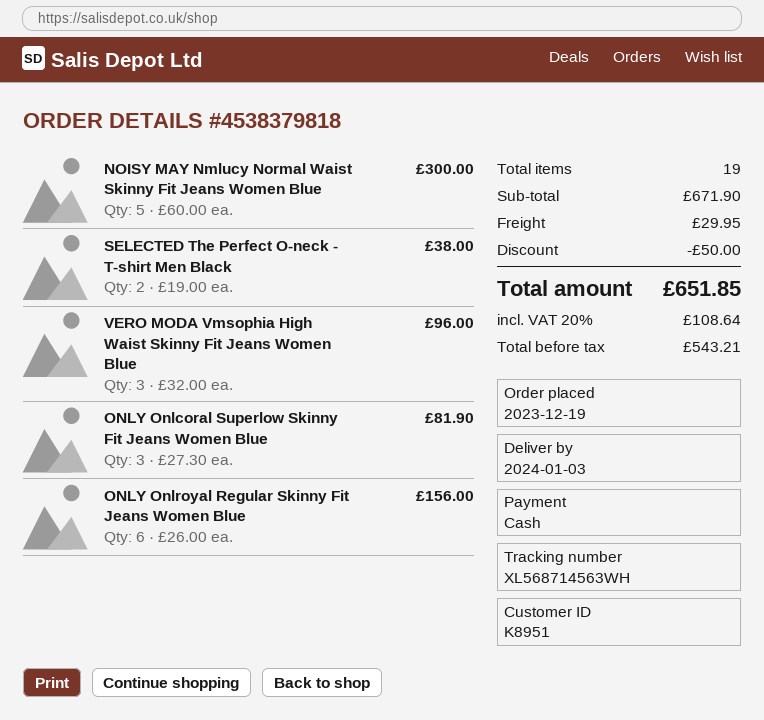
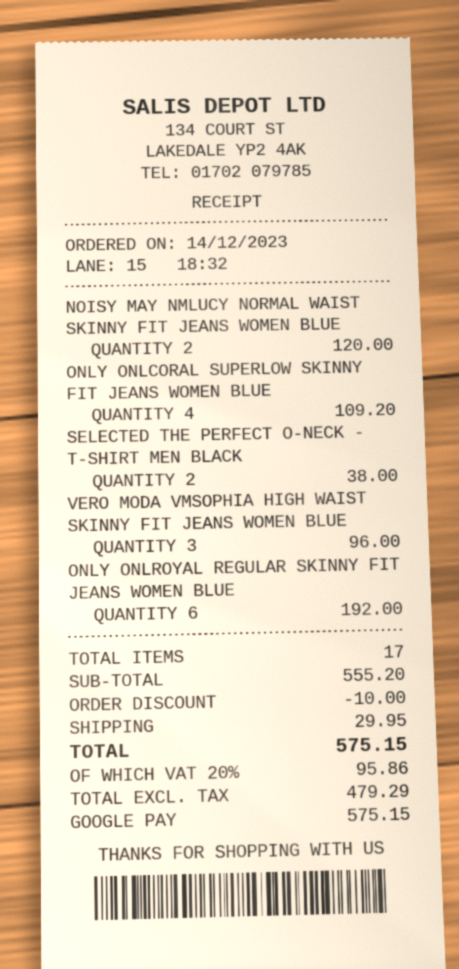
order date: 2023-12-19 -> 2023-12-14
payment method: cash -> Google Pay
NOISY MAY Nmlucy Normal Waist Skinny Fit Jeans Women Blue: 5 for 300.00 -> 2 for 120.00
ONLY Onlcoral Superlow Skinny Fit Jeans Women Blue: 3 for 81.90 -> 4 for 109.20
ONLY Onlroyal Regular Skinny Fit Jeans Women Blue: 6 for 156.00 -> 6 for 192.00
total quantity: 19 -> 17
subtotal: 671.90 -> 555.20
discount: 50.00 -> 10.00
net: 543.21 -> 479.29
tax: 20% = 108.64 -> 20% = 95.86
total: 651.85 -> 575.15

